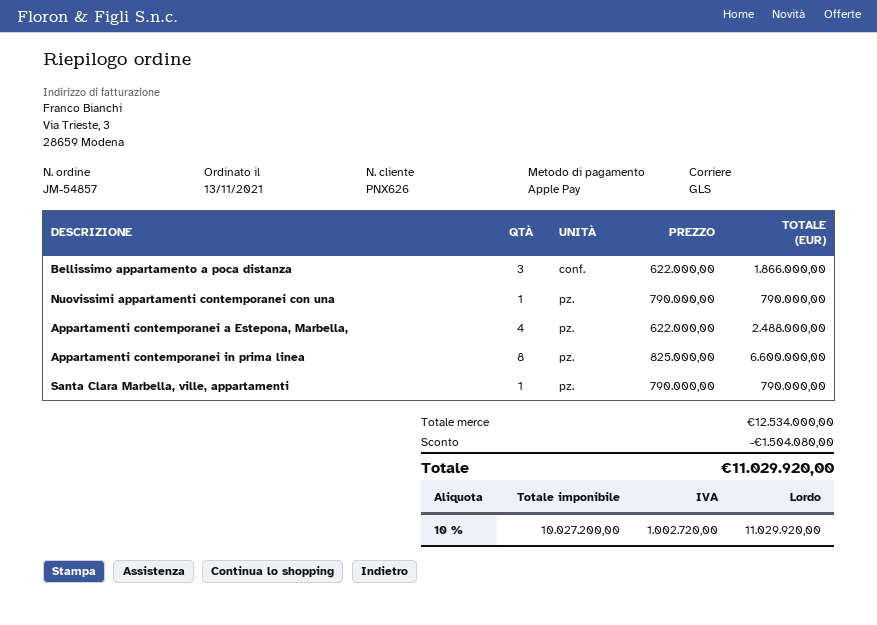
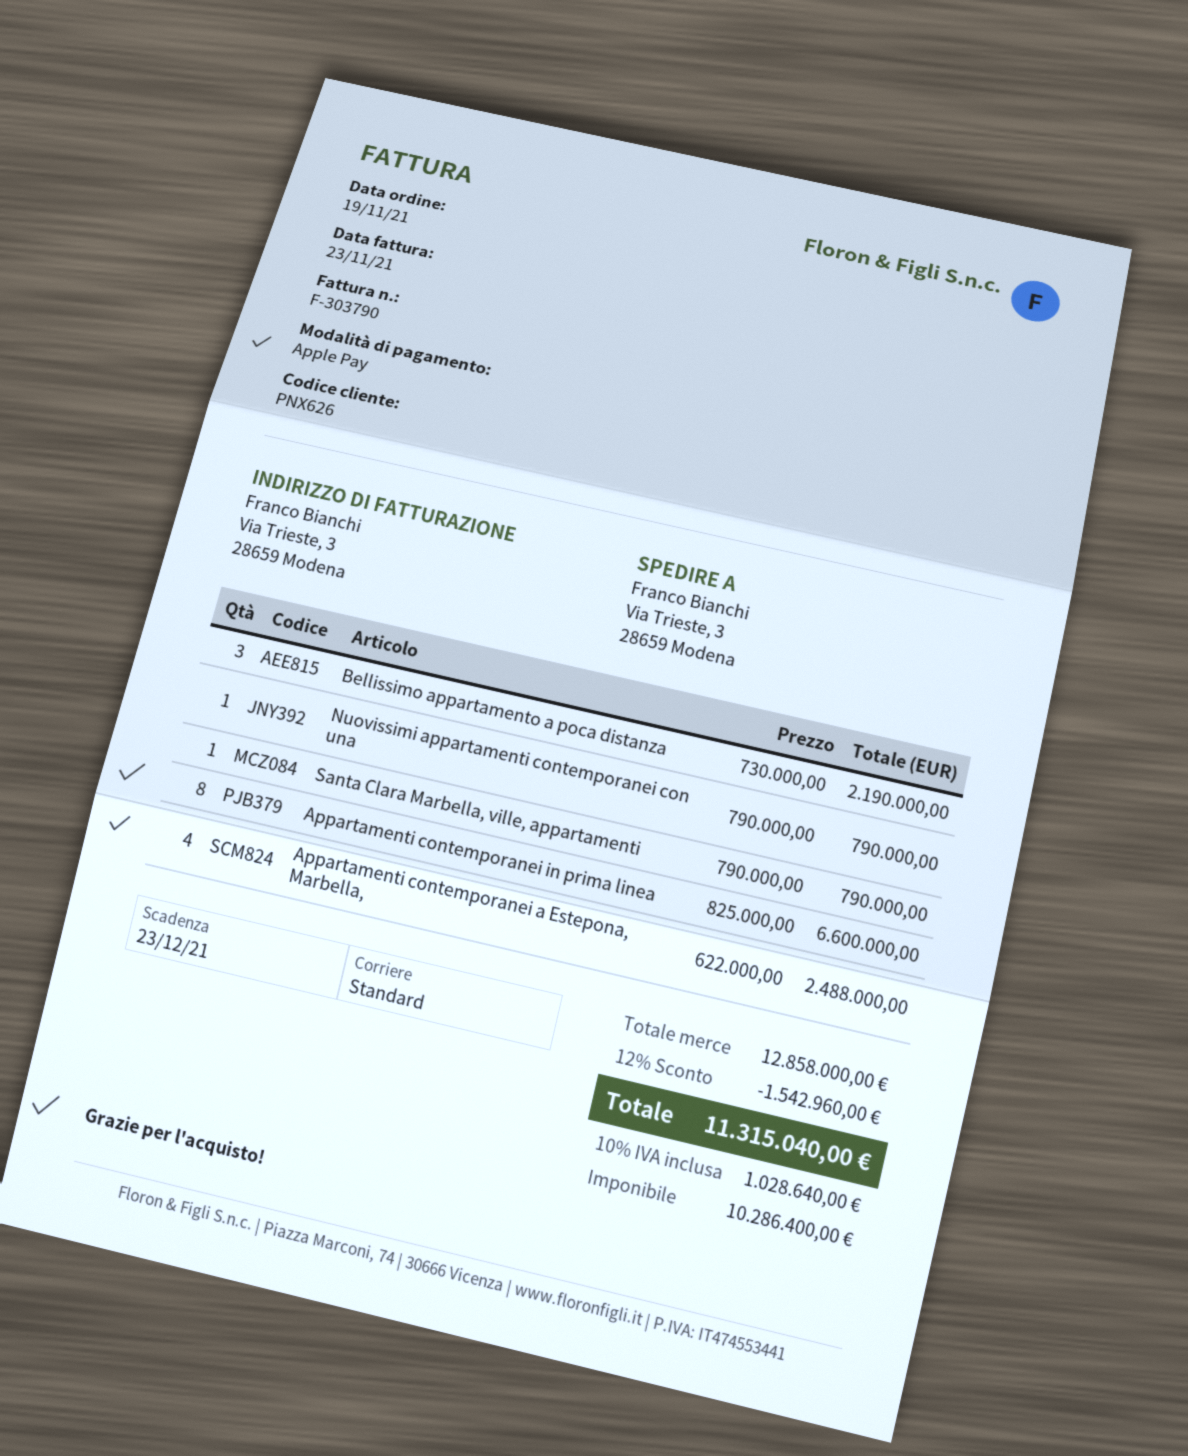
order date: 2021-11-13 -> 2021-11-19
shipping method: GLS -> standard
Bellissimo appartamento a poca distanza: 3 x 622000.00 = 1866000.00 -> 3 x 730000.00 = 2190000.00
subtotal: 12534000.00 -> 12858000.00
discount: 1504080.00 -> 1542960.00
net: 10027200.00 -> 10286400.00
tax: 10% = 1002720.00 -> 10% = 1028640.00
total: 11029920.00 -> 11315040.00

